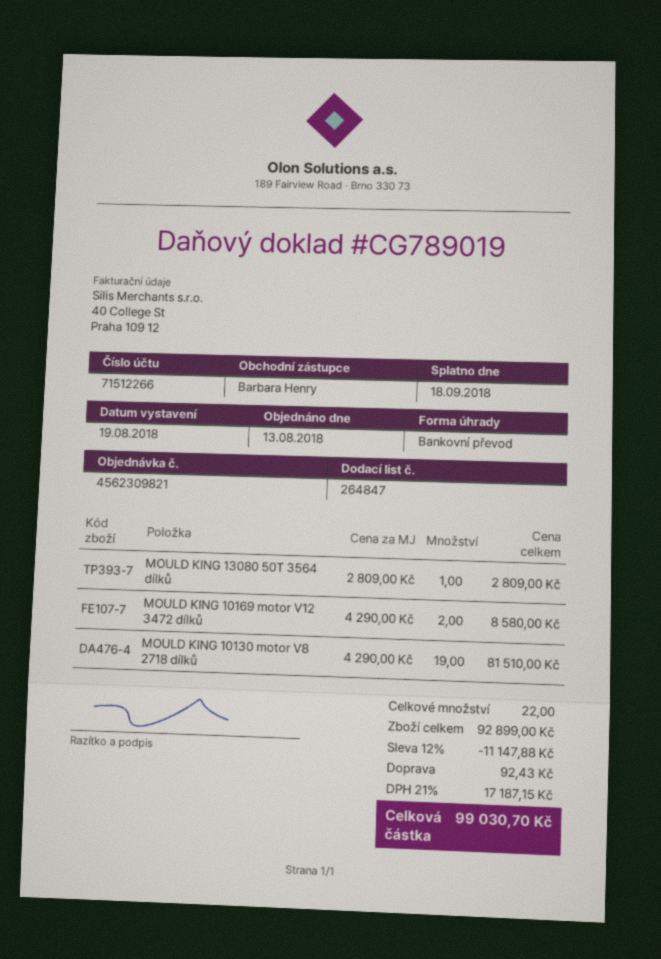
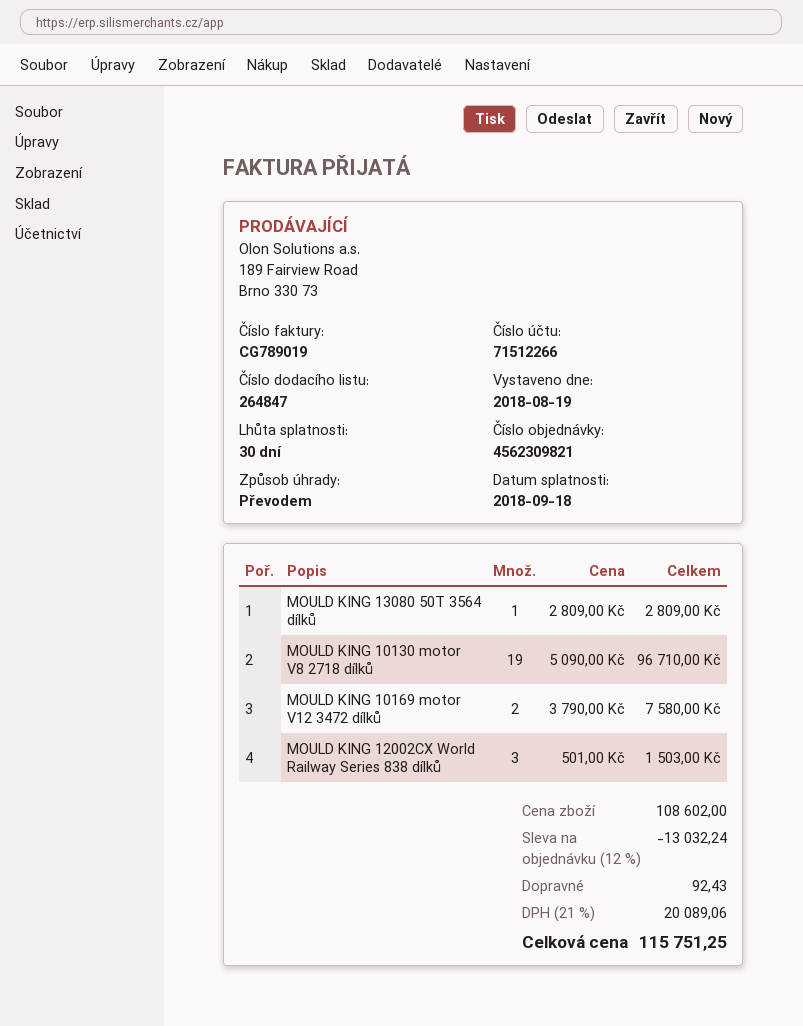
MOULD KING 10169 motor V12 3472 dílků: 2 x 4290.00 = 8580.00 -> 2 x 3790.00 = 7580.00
MOULD KING 10130 motor V8 2718 dílků: 19 x 4290.00 = 81510.00 -> 19 x 5090.00 = 96710.00
MOULD KING 12002CX World Railway Series 838 dílků: none -> 3 x 501.00 = 1503.00
subtotal: 92899.00 -> 108602.00
discount: 12% = 11147.88 -> 12% = 13032.24
tax: 21% = 17187.15 -> 21% = 20089.06
total: 99030.70 -> 115751.25

